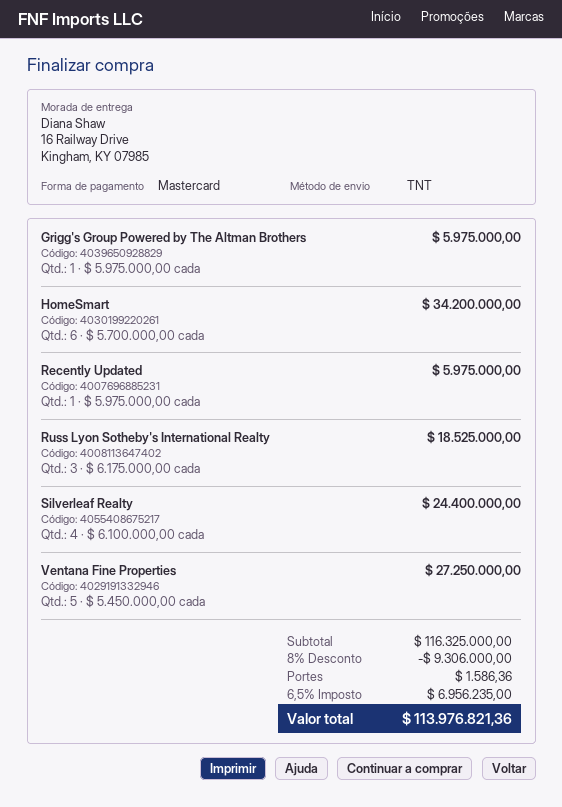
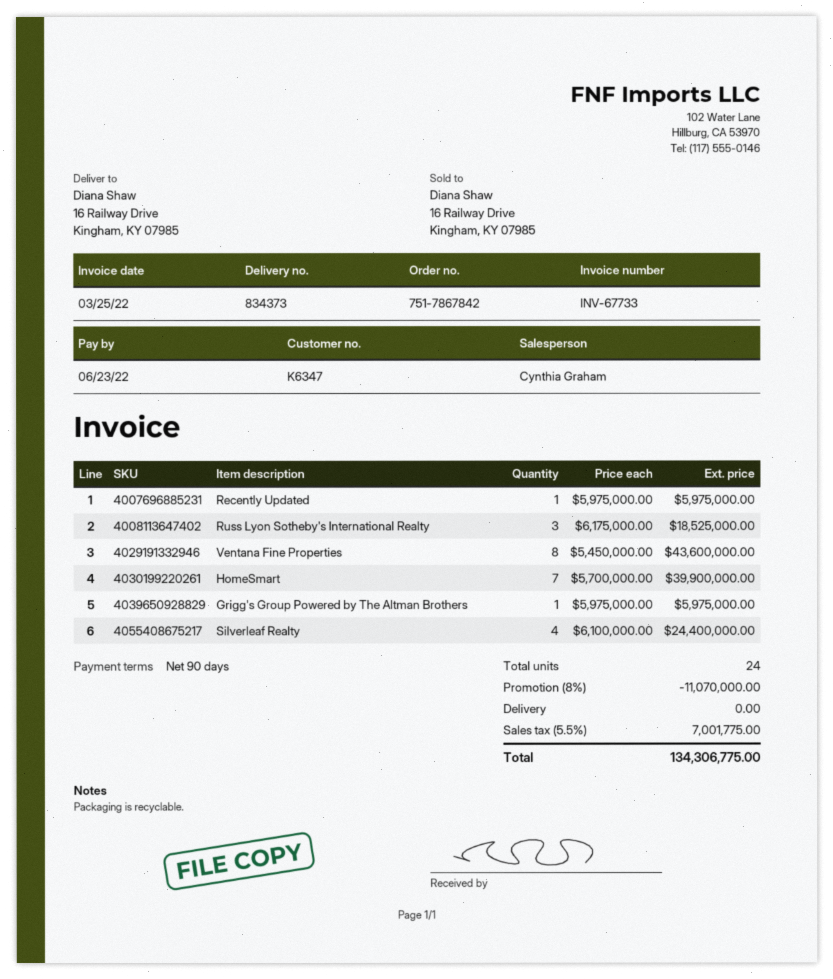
HomeSmart: 6 x 5700000.00 = 34200000.00 -> 7 x 5700000.00 = 39900000.00
Ventana Fine Properties: 5 x 5450000.00 = 27250000.00 -> 8 x 5450000.00 = 43600000.00
discount: 8% = 9306000.00 -> 8% = 11070000.00
shipping: 1586.36 -> 0.00
tax: 6.5% = 6956235.00 -> 5.5% = 7001775.00
total: 113976821.36 -> 134306775.00

